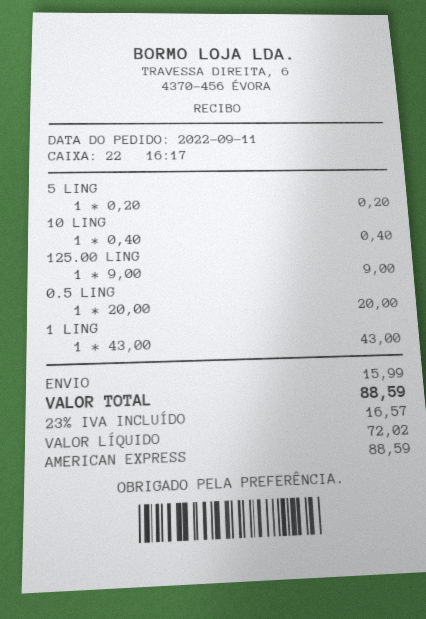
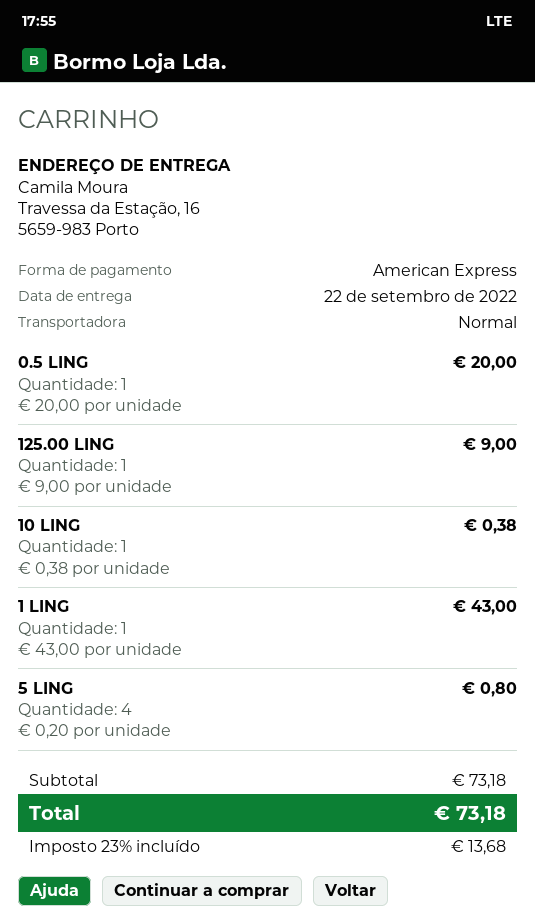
5 LING: 1 x 0.20 = 0.20 -> 4 x 0.20 = 0.80
10 LING: 1 x 0.40 = 0.40 -> 1 x 0.38 = 0.38
shipping: 15.99 -> none
tax: 23% = 16.57 -> 23% = 13.68
total: 88.59 -> 73.18

